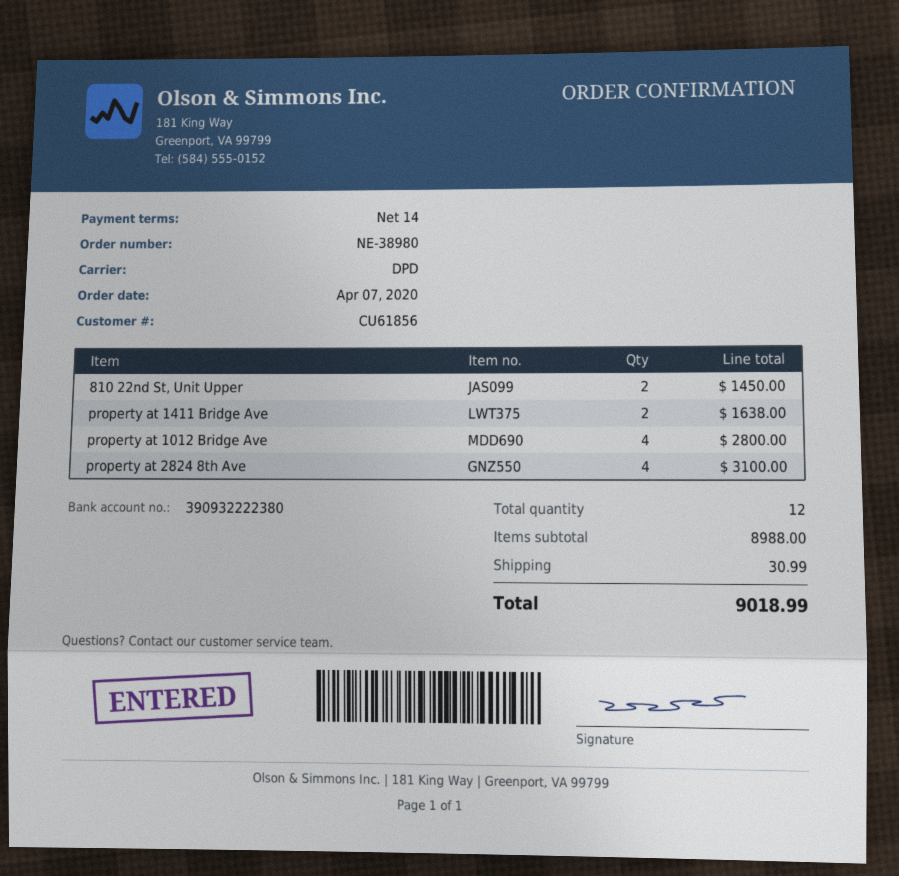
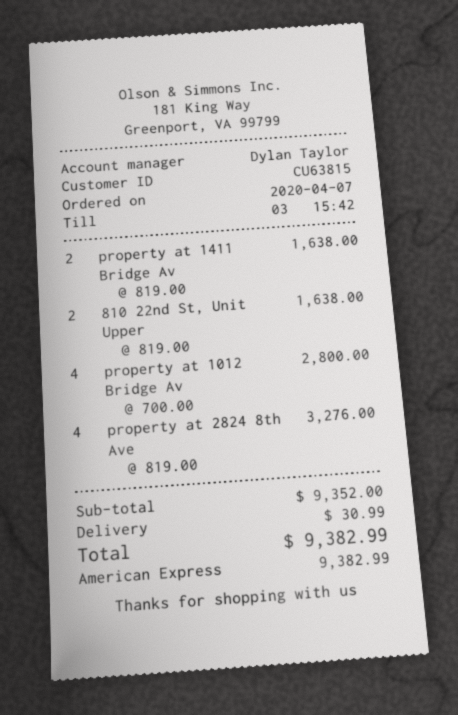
customer number: CU61856 -> CU63815
810 22nd St, Unit Upper: 2 for 1450.00 -> 2 for 1638.00
property at 2824 8th Ave: 4 for 3100.00 -> 4 for 3276.00
subtotal: 8988.00 -> 9352.00
total: 9018.99 -> 9382.99

